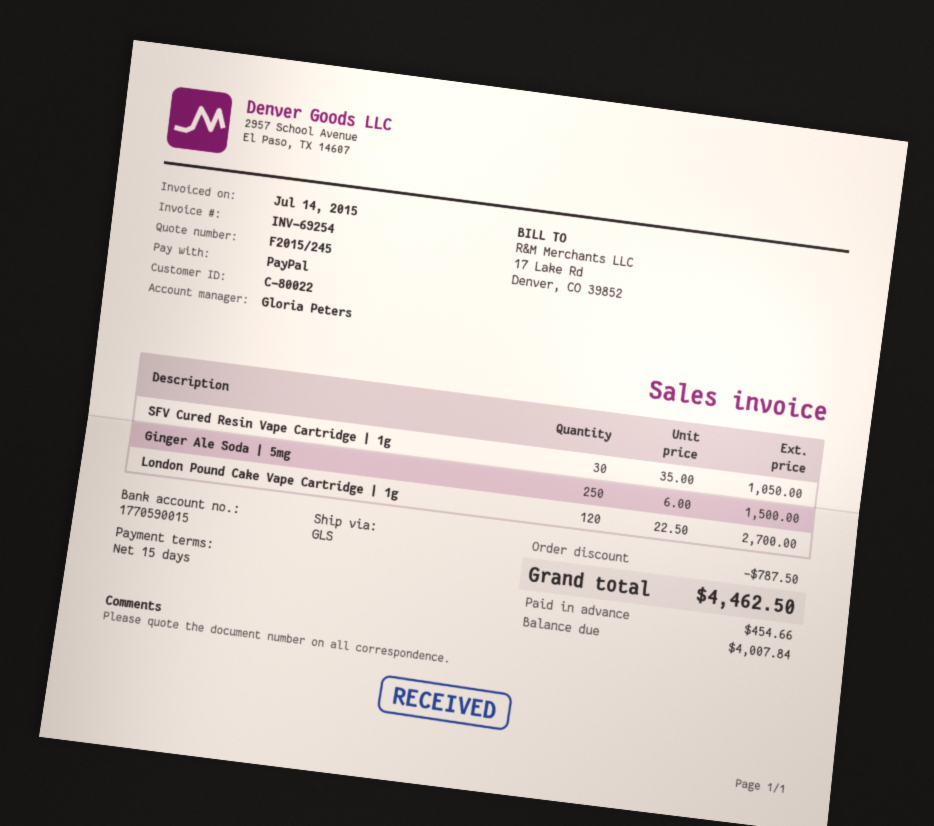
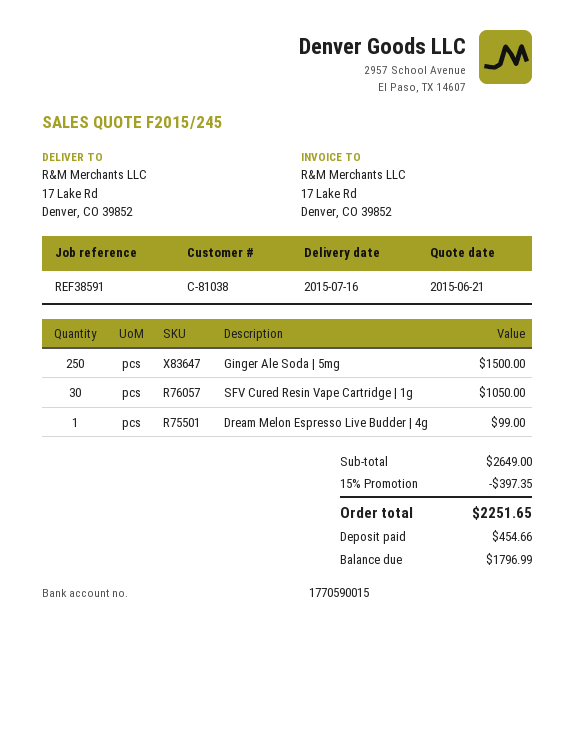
customer number: C-80022 -> C-81038
London Pound Cake Vape Cartridge | 1g: 120 for 2700.00 -> none
Dream Melon Espresso Live Budder | 4g: none -> 1 for 99.00
discount: 787.50 -> 397.35
total: 4462.50 -> 2251.65
balance: 4007.84 -> 1796.99

